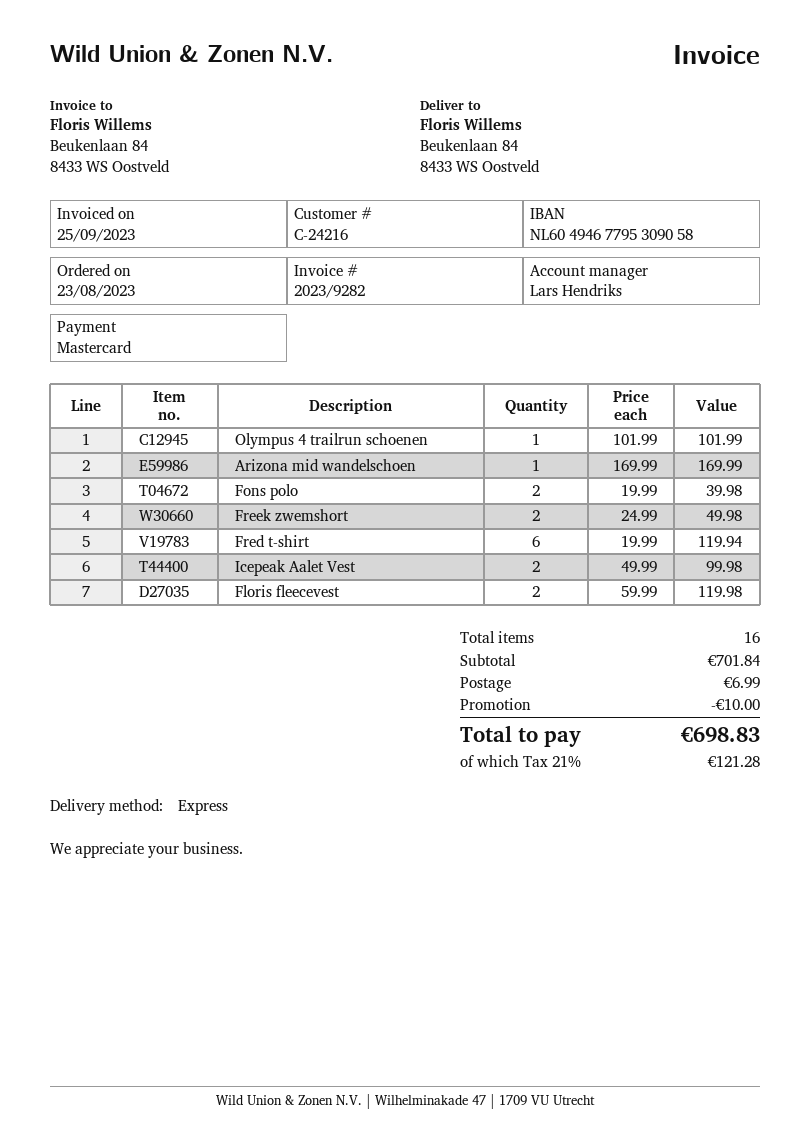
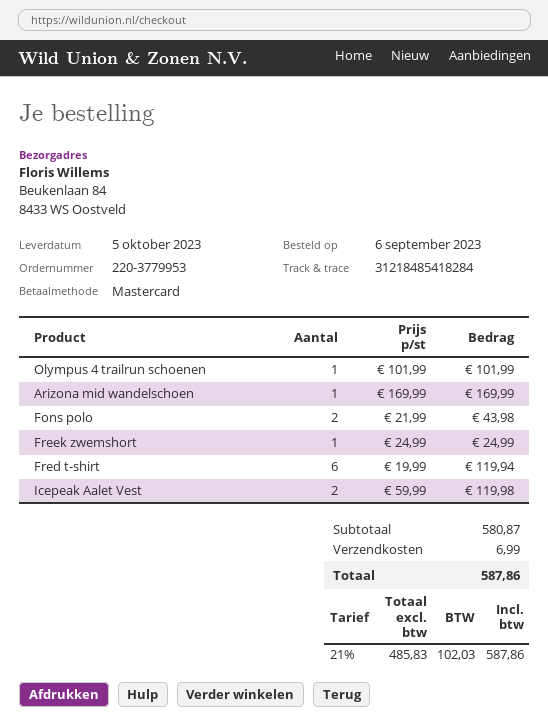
order date: 2023-08-23 -> 2023-09-06
Fons polo: 2 x 19.99 = 39.98 -> 2 x 21.99 = 43.98
Freek zwemshort: 2 x 24.99 = 49.98 -> 1 x 24.99 = 24.99
Icepeak Aalet Vest: 2 x 49.99 = 99.98 -> 2 x 59.99 = 119.98
Floris fleecevest: 2 x 59.99 = 119.98 -> none
subtotal: 701.84 -> 580.87
discount: 10.00 -> none
tax: 21% = 121.28 -> 21% = 102.03
total: 698.83 -> 587.86

